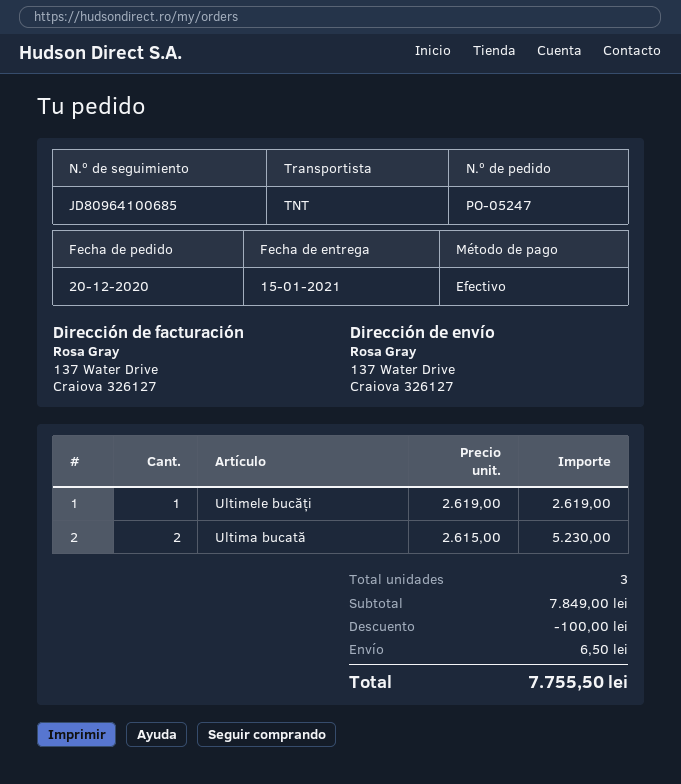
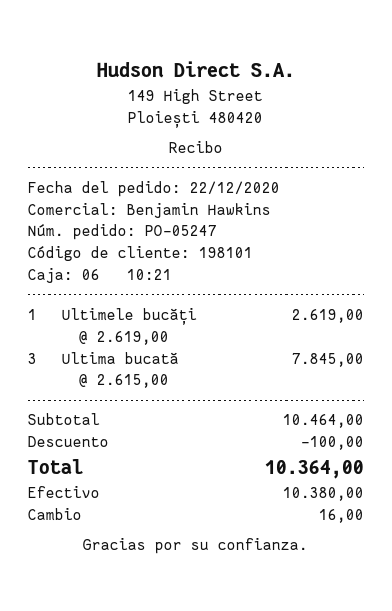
order date: 2020-12-20 -> 2020-12-22
Ultima bucată: 2 x 2615.00 = 5230.00 -> 3 x 2615.00 = 7845.00
subtotal: 7849.00 -> 10464.00
shipping: 6.50 -> none
total: 7755.50 -> 10364.00

